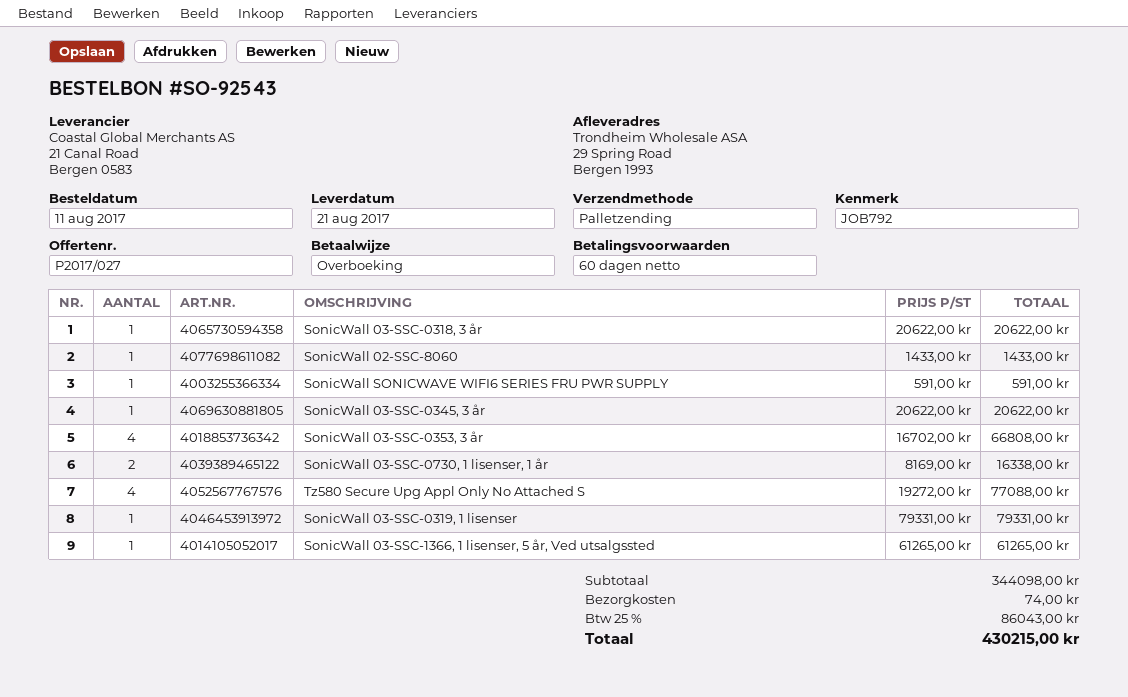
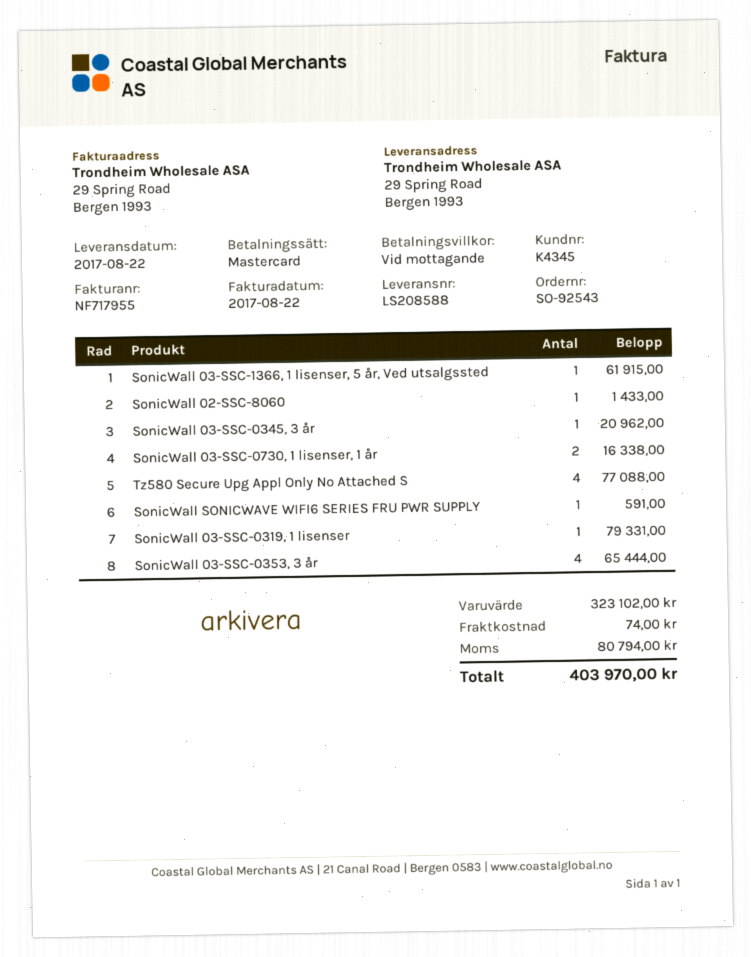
delivery date: 2017-08-21 -> 2017-08-22
payment terms: 60 days -> on receipt
payment method: bank transfer -> Mastercard
SonicWall 03-SSC-0318, 3 år: 1 for 20622.00 -> none
SonicWall 03-SSC-0345, 3 år: 1 for 20622.00 -> 1 for 20962.00
SonicWall 03-SSC-0353, 3 år: 4 for 66808.00 -> 4 for 65444.00
SonicWall 03-SSC-1366, 1 lisenser, 5 år, Ved utsalgssted: 1 for 61265.00 -> 1 for 61915.00
subtotal: 344098.00 -> 323102.00
tax: 86043.00 -> 80794.00
total: 430215.00 -> 403970.00

